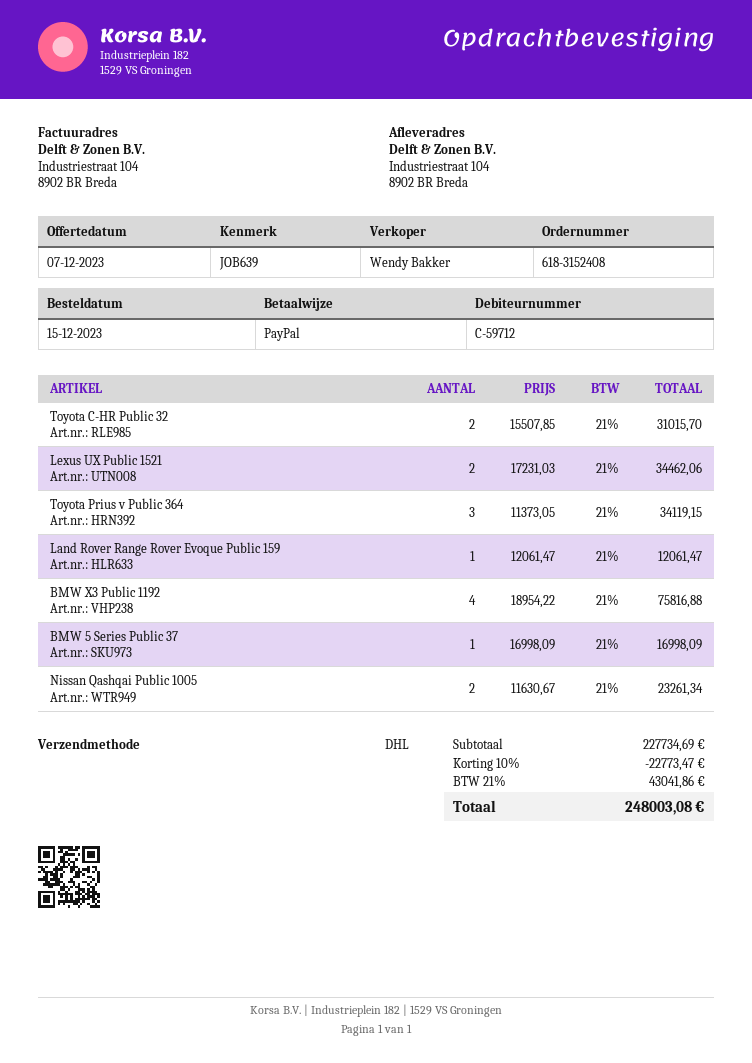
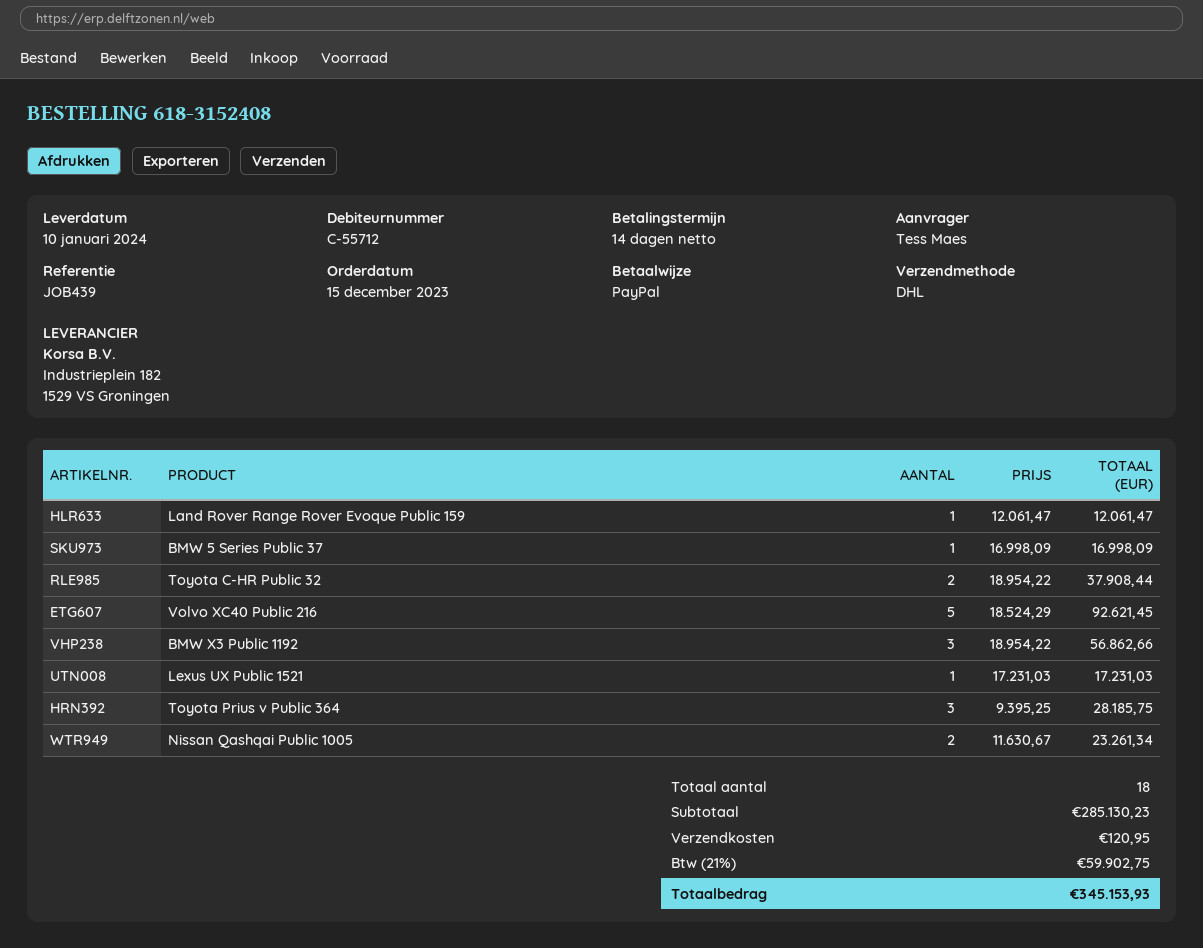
customer number: C-59712 -> C-55712
reference: JOB639 -> JOB439
Toyota C-HR Public 32: 2 x 15507.85 = 31015.70 -> 2 x 18954.22 = 37908.44
Lexus UX Public 1521: 2 x 17231.03 = 34462.06 -> 1 x 17231.03 = 17231.03
Toyota Prius v Public 364: 3 x 11373.05 = 34119.15 -> 3 x 9395.25 = 28185.75
BMW X3 Public 1192: 4 x 18954.22 = 75816.88 -> 3 x 18954.22 = 56862.66
Volvo XC40 Public 216: none -> 5 x 18524.29 = 92621.45
subtotal: 227734.69 -> 285130.23
discount: 10% = 22773.47 -> none
shipping: none -> 120.95
tax: 21% = 43041.86 -> 21% = 59902.75
total: 248003.08 -> 345153.93

